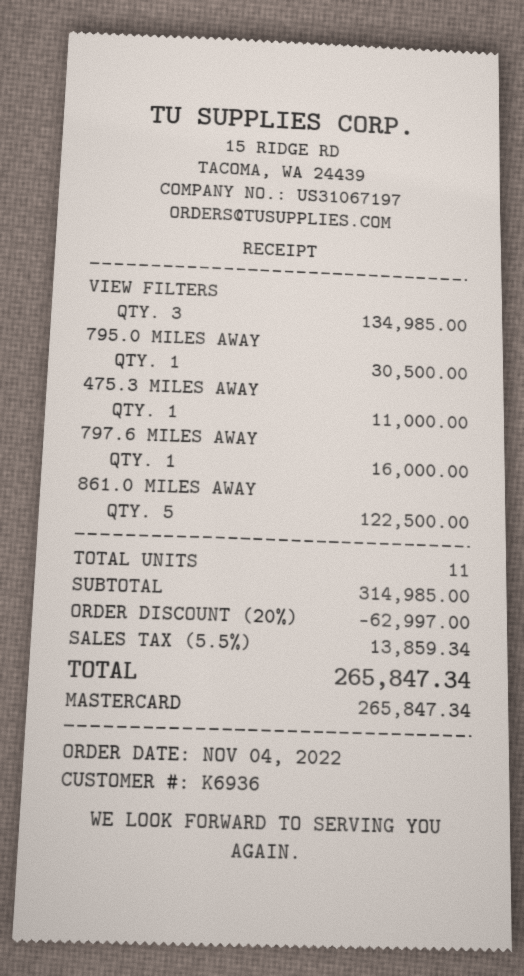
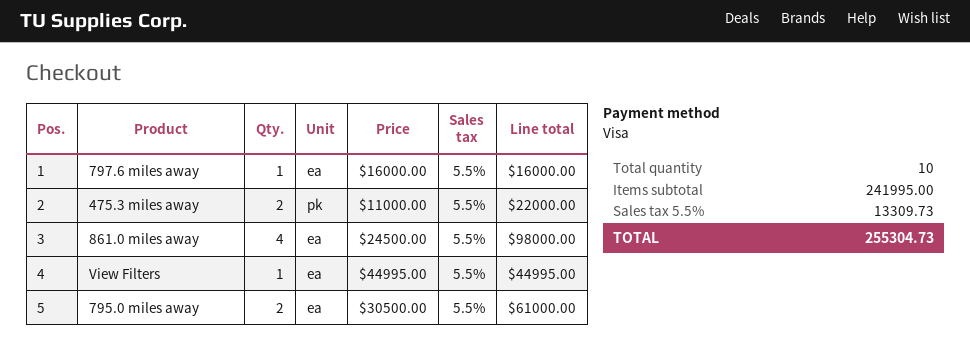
payment method: Mastercard -> Visa
VIEW FILTERS: 3 for 134985.00 -> 1 for 44995.00
795.0 MILES AWAY: 1 for 30500.00 -> 2 for 61000.00
475.3 MILES AWAY: 1 for 11000.00 -> 2 for 22000.00
861.0 MILES AWAY: 5 for 122500.00 -> 4 for 98000.00
total quantity: 11 -> 10
subtotal: 314985.00 -> 241995.00
discount: 20% = 62997.00 -> none
tax: 5.5% = 13859.34 -> 5.5% = 13309.73
total: 265847.34 -> 255304.73

